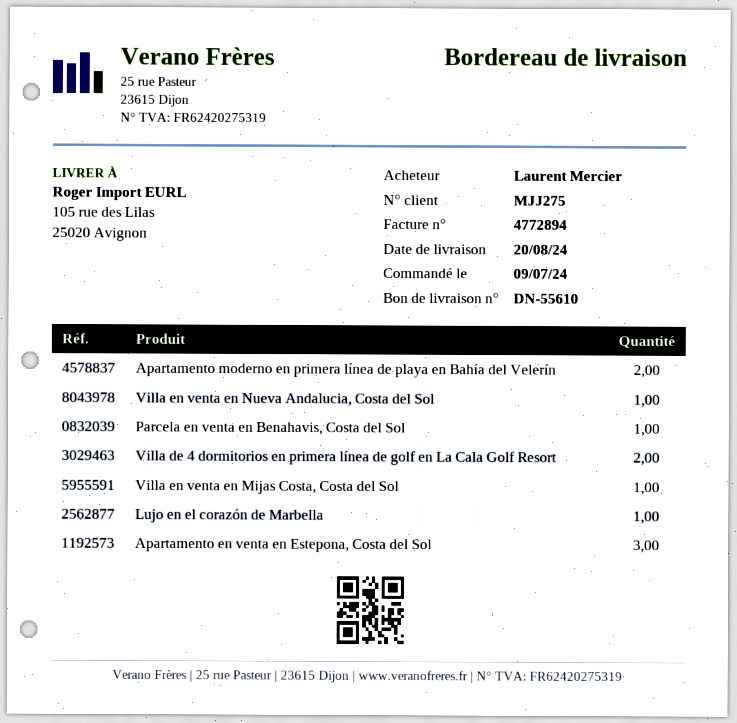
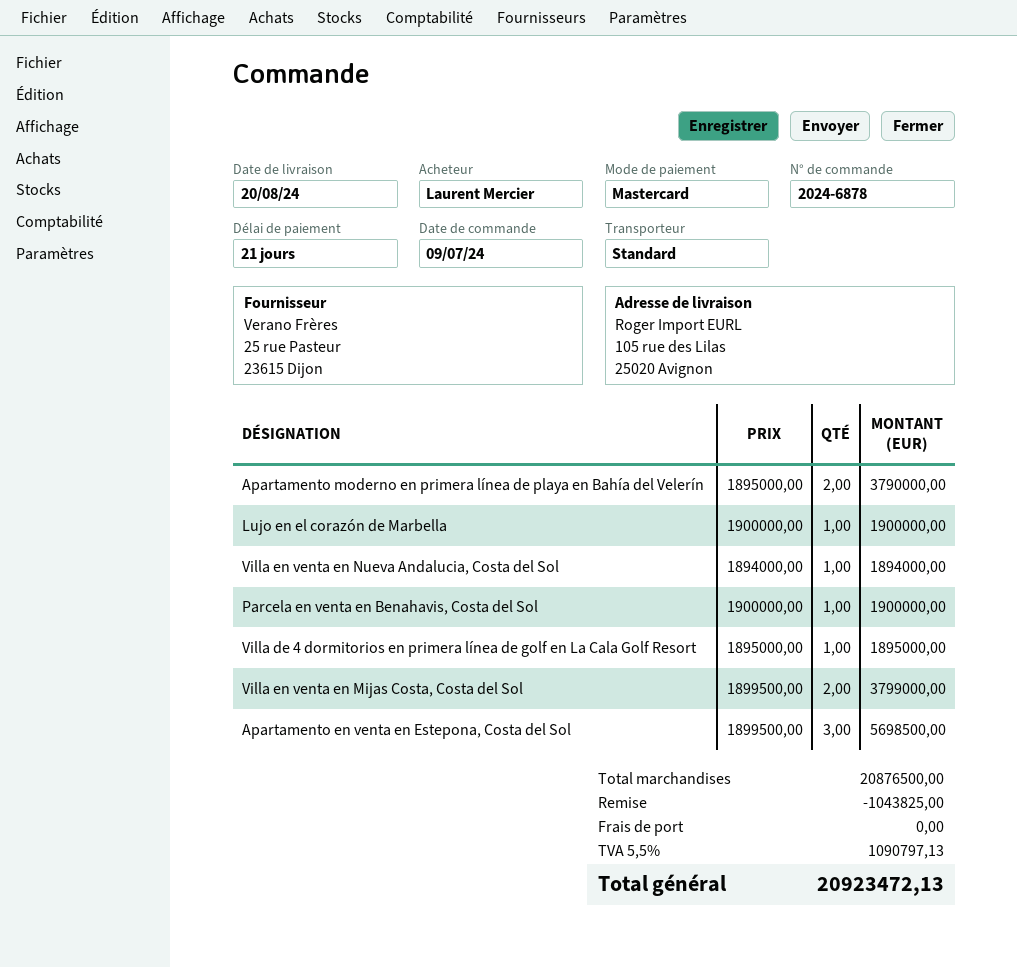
Villa de 4 dormitorios en primera línea de golf en La Cala Golf Resort: 2 -> 1
Villa en venta en Mijas Costa, Costa del Sol: 1 -> 2

